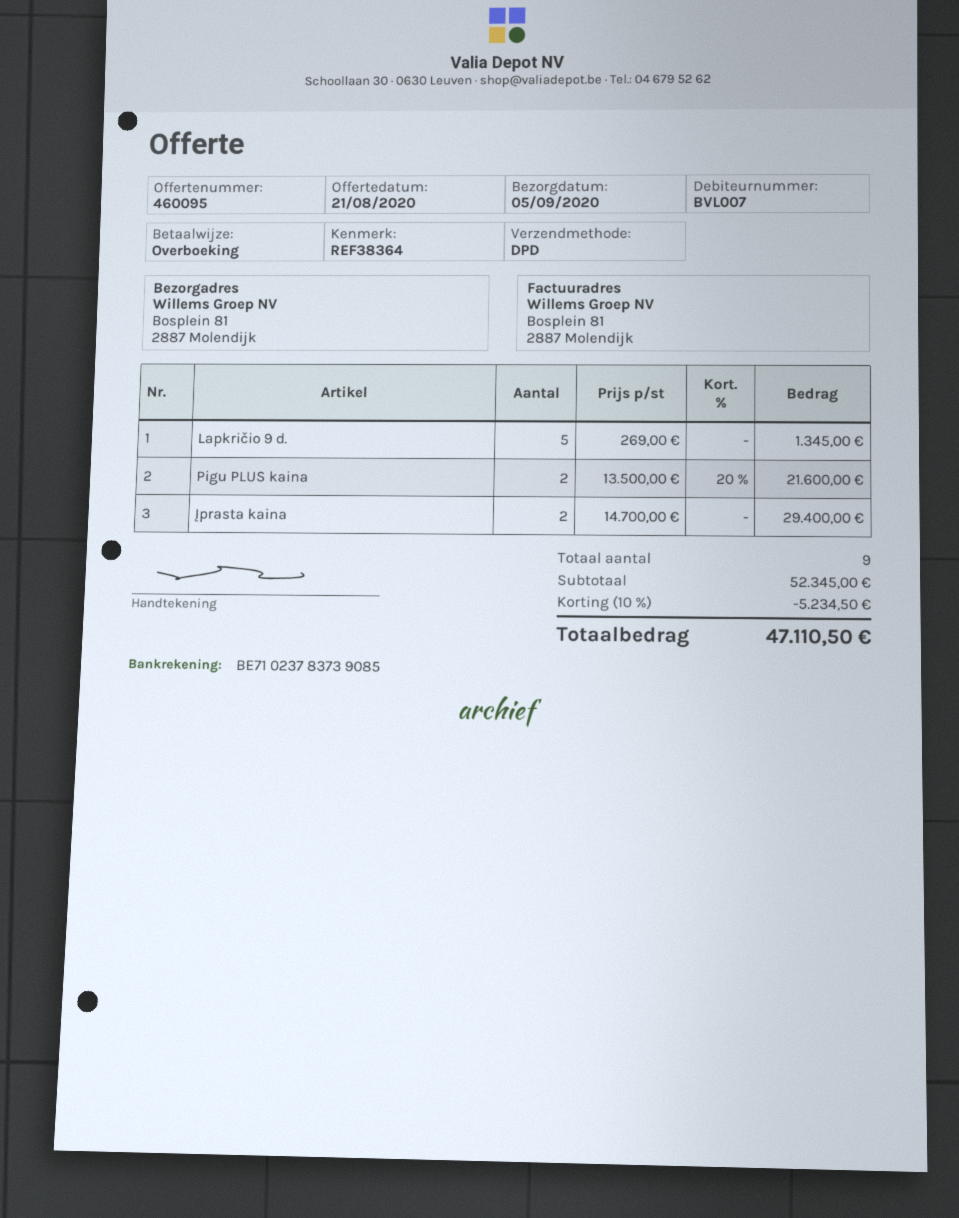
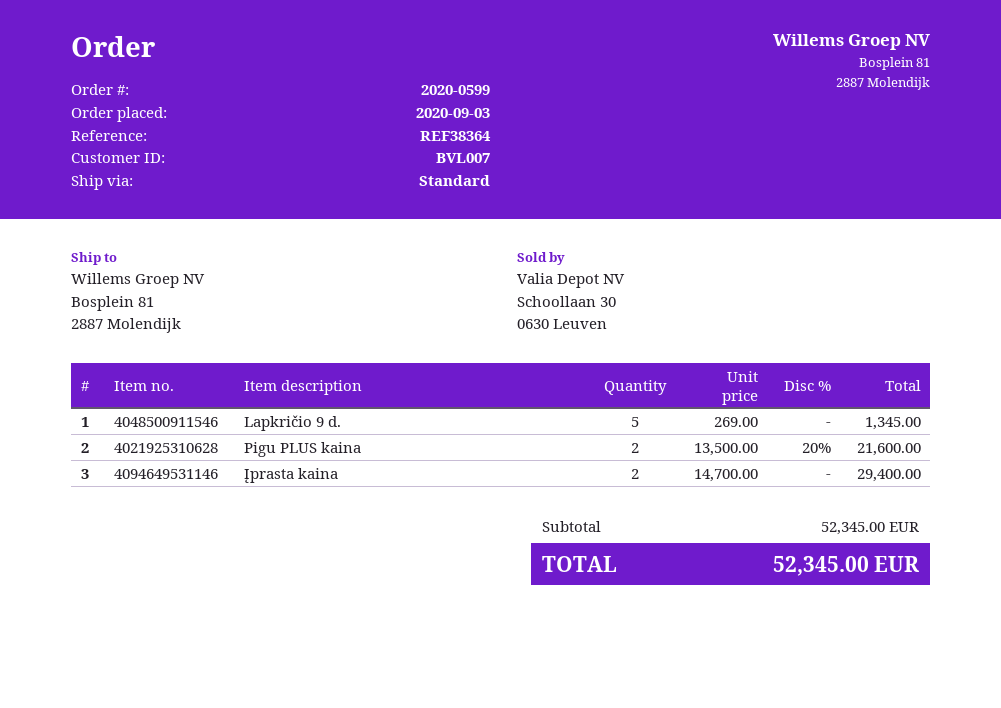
shipping method: DPD -> standard
discount: 10% = 5234.50 -> none
total: 47110.50 -> 52345.00

